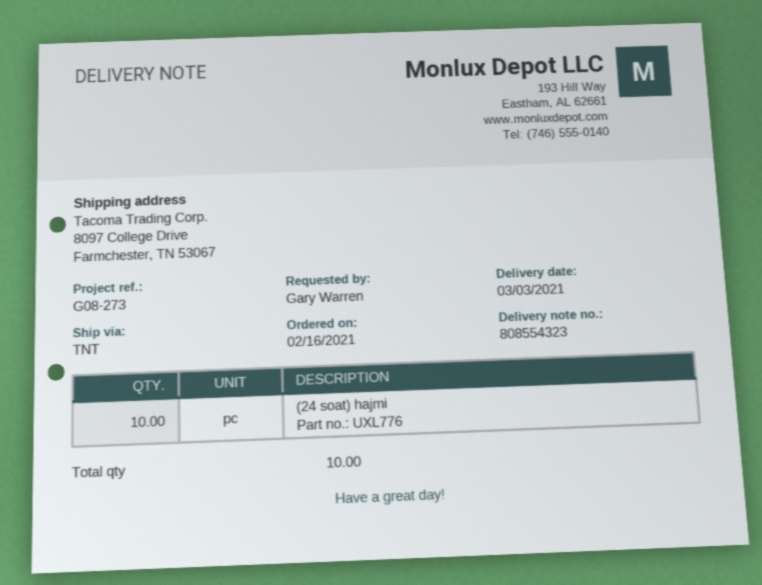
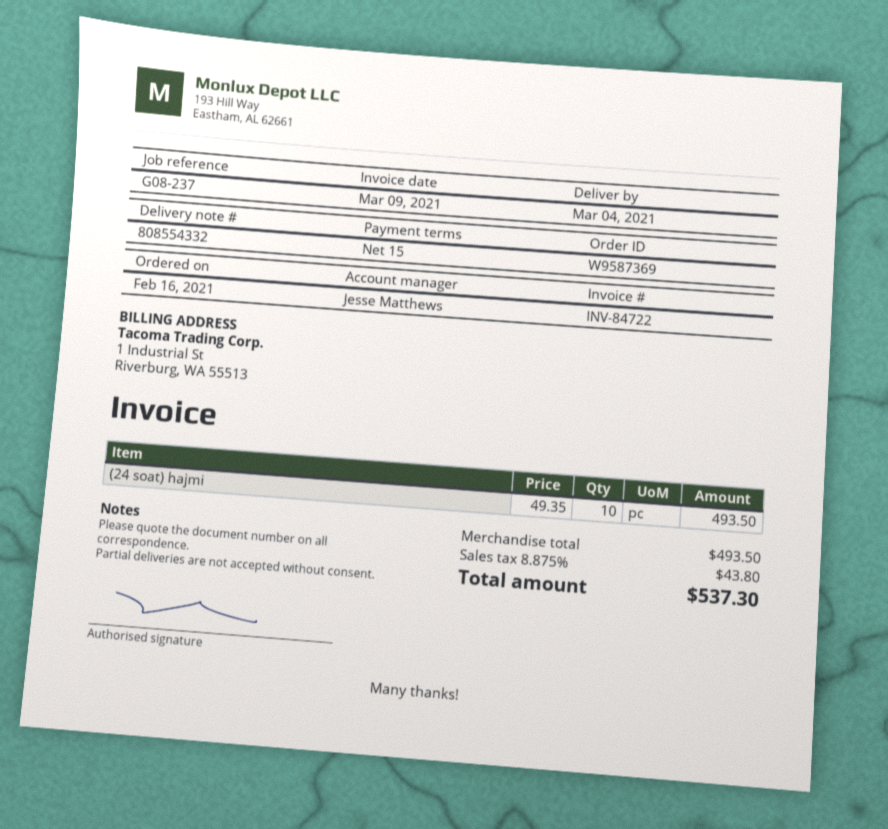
delivery note number: 808554323 -> 808554332
delivery date: 2021-03-03 -> 2021-03-04
reference: G08-273 -> G08-237

